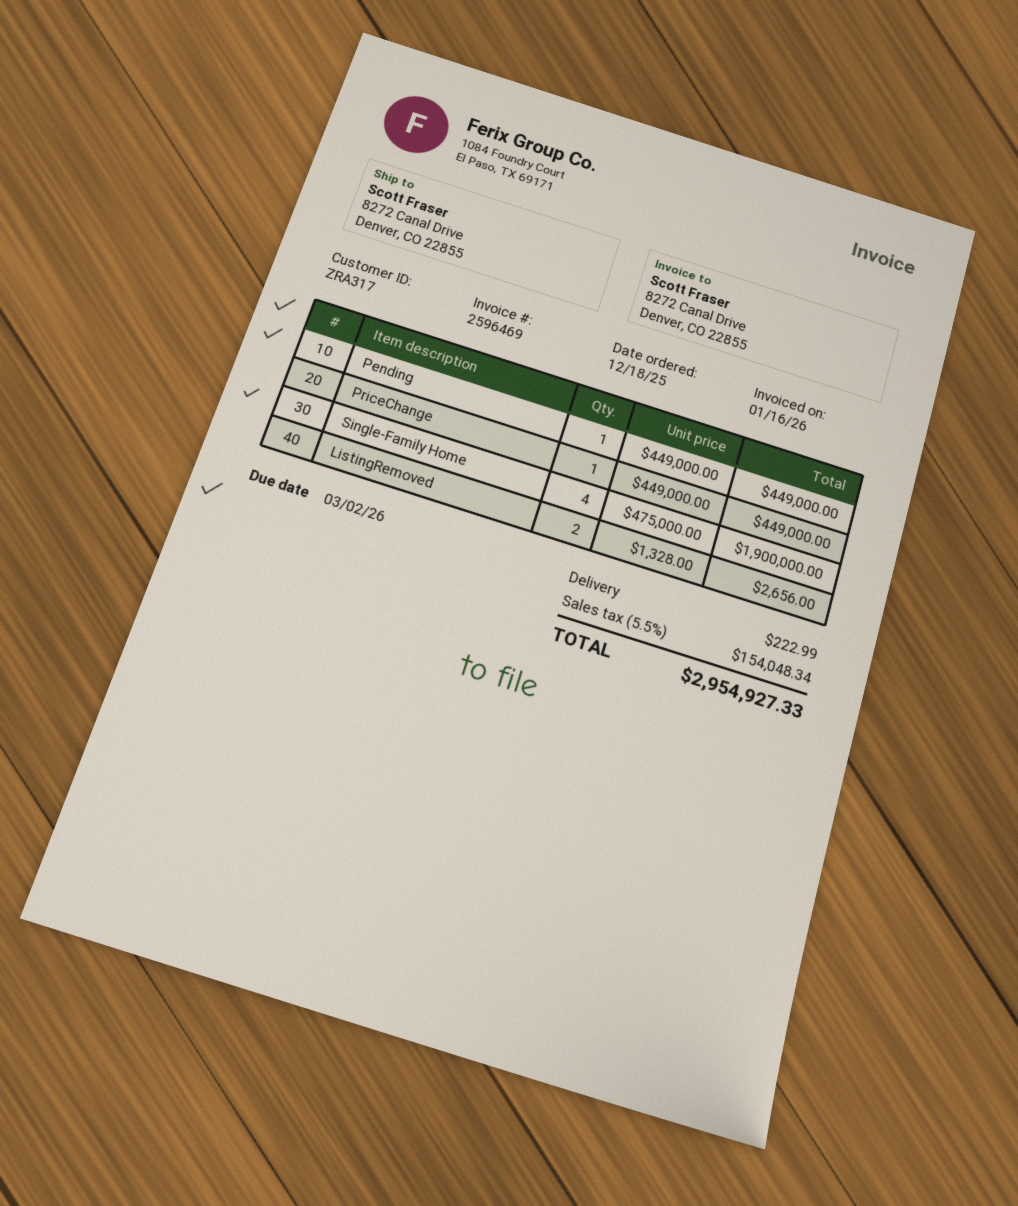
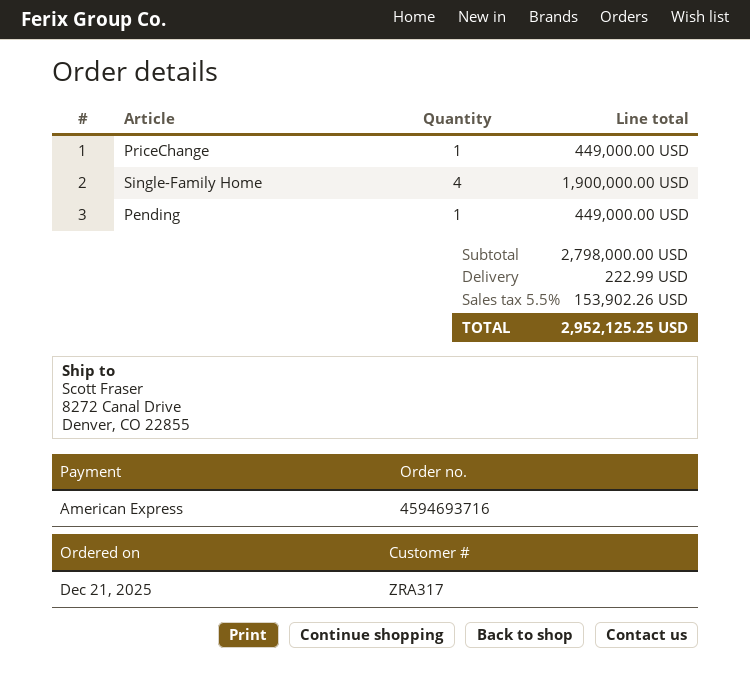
order date: 2025-12-18 -> 2025-12-21
ListingRemoved: 2 for 2656.00 -> none
tax: 5.5% = 154048.34 -> 5.5% = 153902.26
total: 2954927.33 -> 2952125.25

